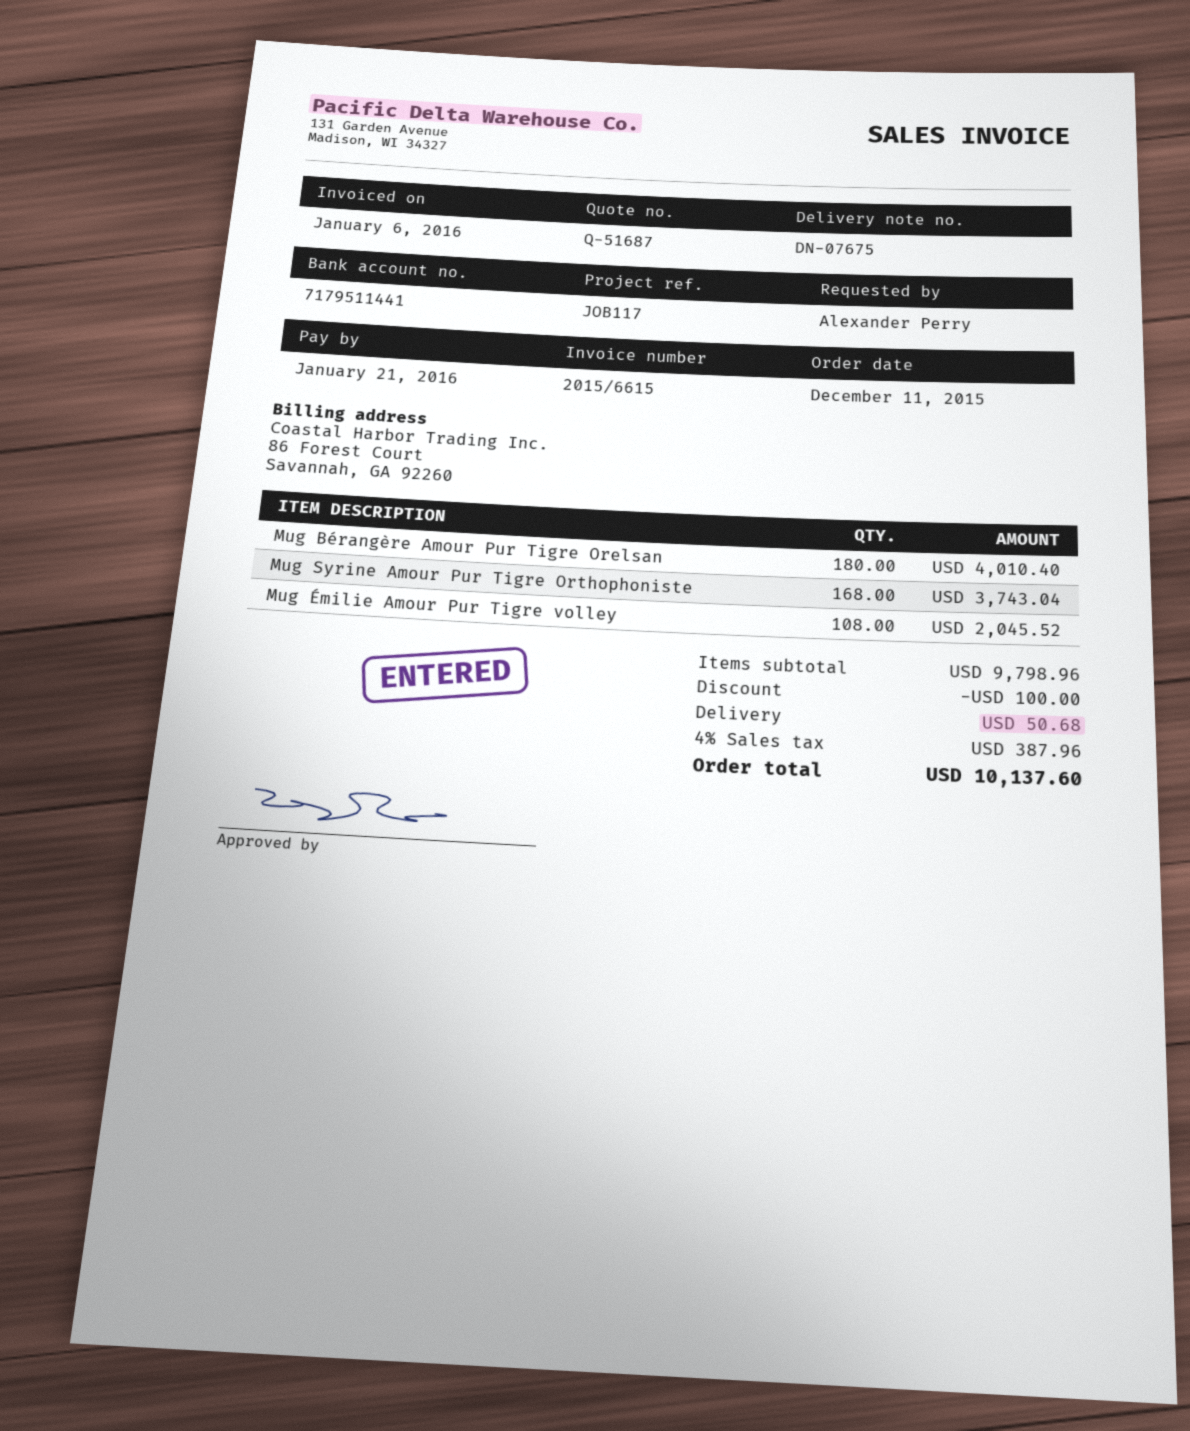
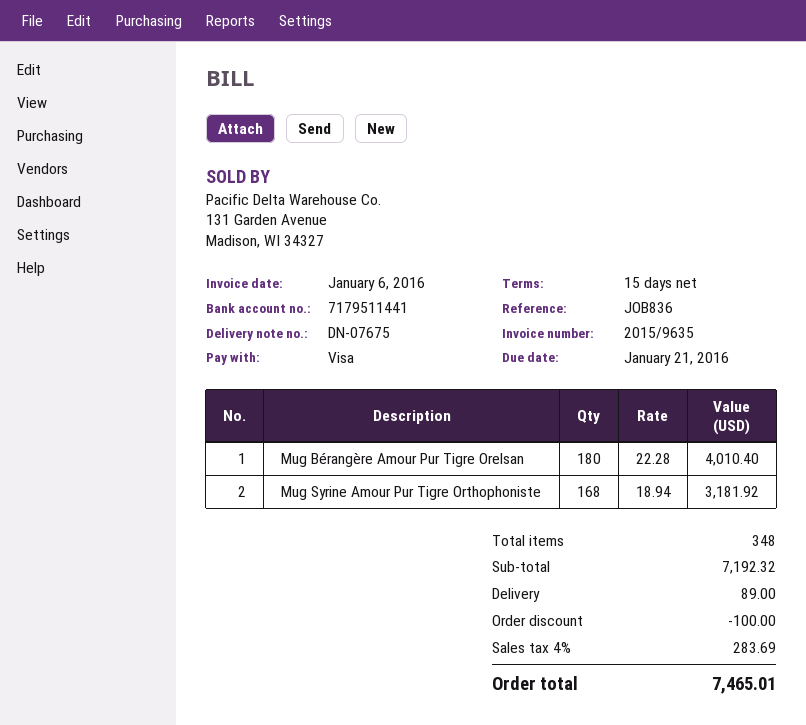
invoice number: 2015/6615 -> 2015/9635
reference: JOB117 -> JOB836
Mug Syrine Amour Pur Tigre Orthophoniste: 168 for 3743.04 -> 168 for 3181.92
Mug Émilie Amour Pur Tigre volley: 108 for 2045.52 -> none
subtotal: 9798.96 -> 7192.32
shipping: 50.68 -> 89.00
tax: 4% = 387.96 -> 4% = 283.69
total: 10137.60 -> 7465.01

